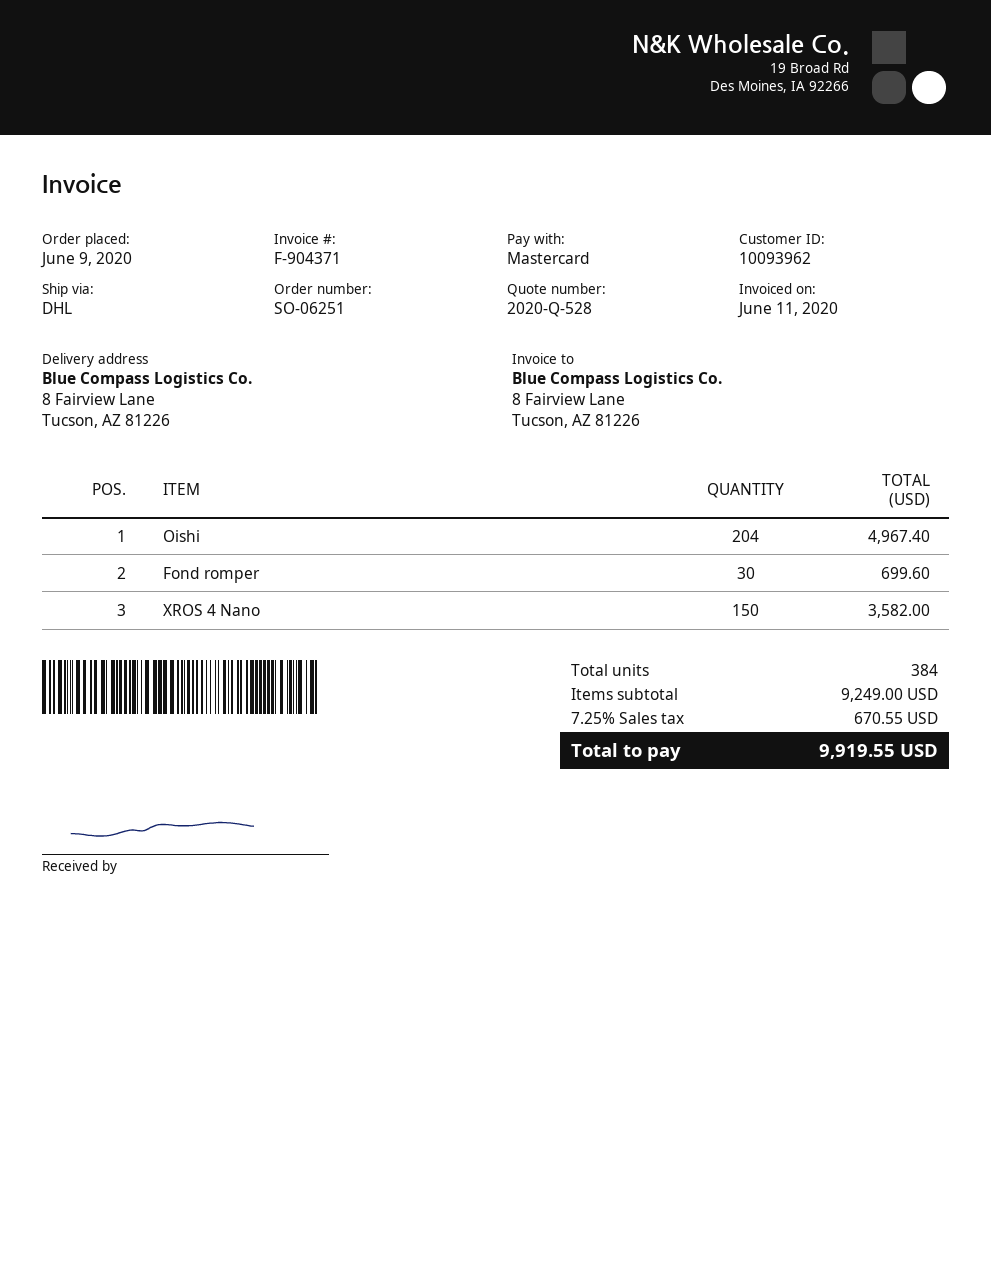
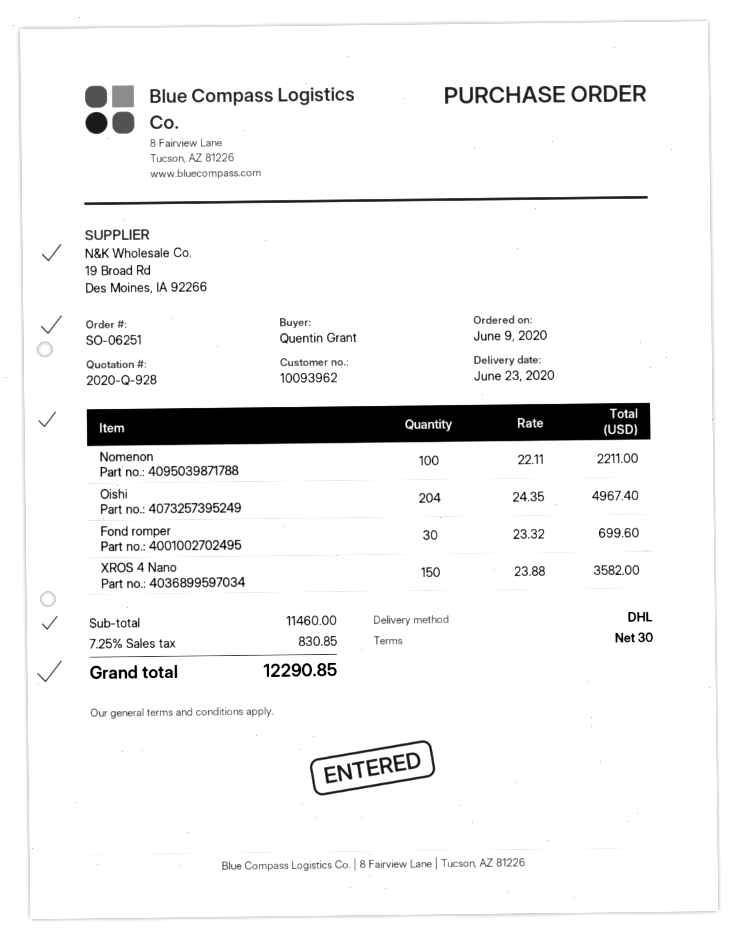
quote number: 2020-Q-528 -> 2020-Q-928
Nomenon: none -> 100 for 2211.00
subtotal: 9249.00 -> 11460.00
tax: 7.25% = 670.55 -> 7.25% = 830.85
total: 9919.55 -> 12290.85

